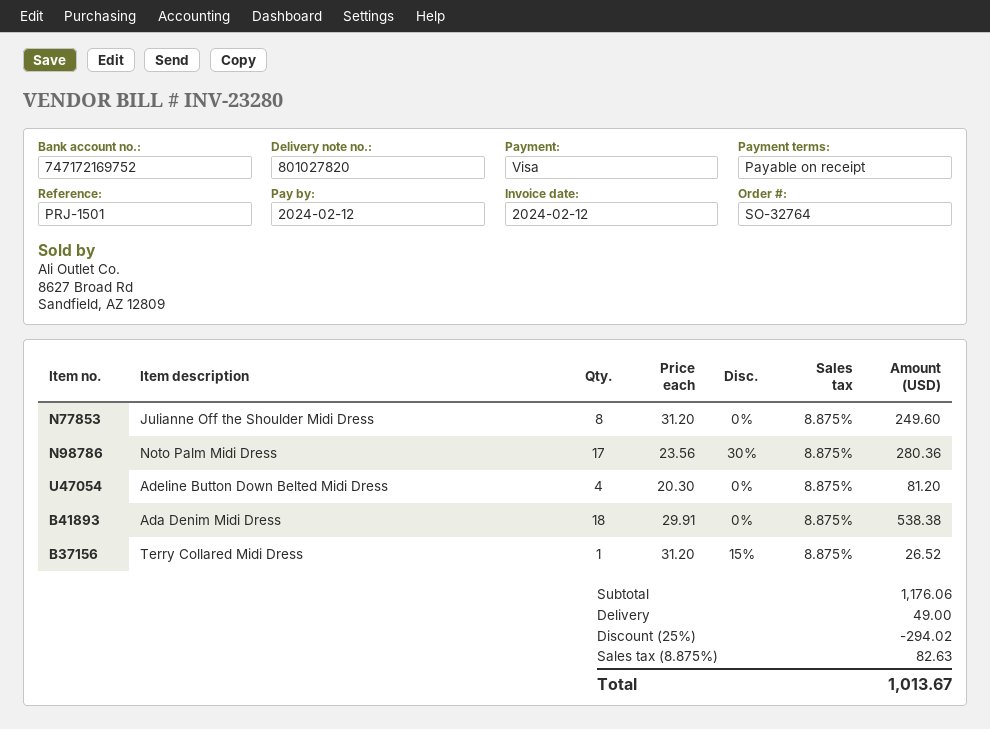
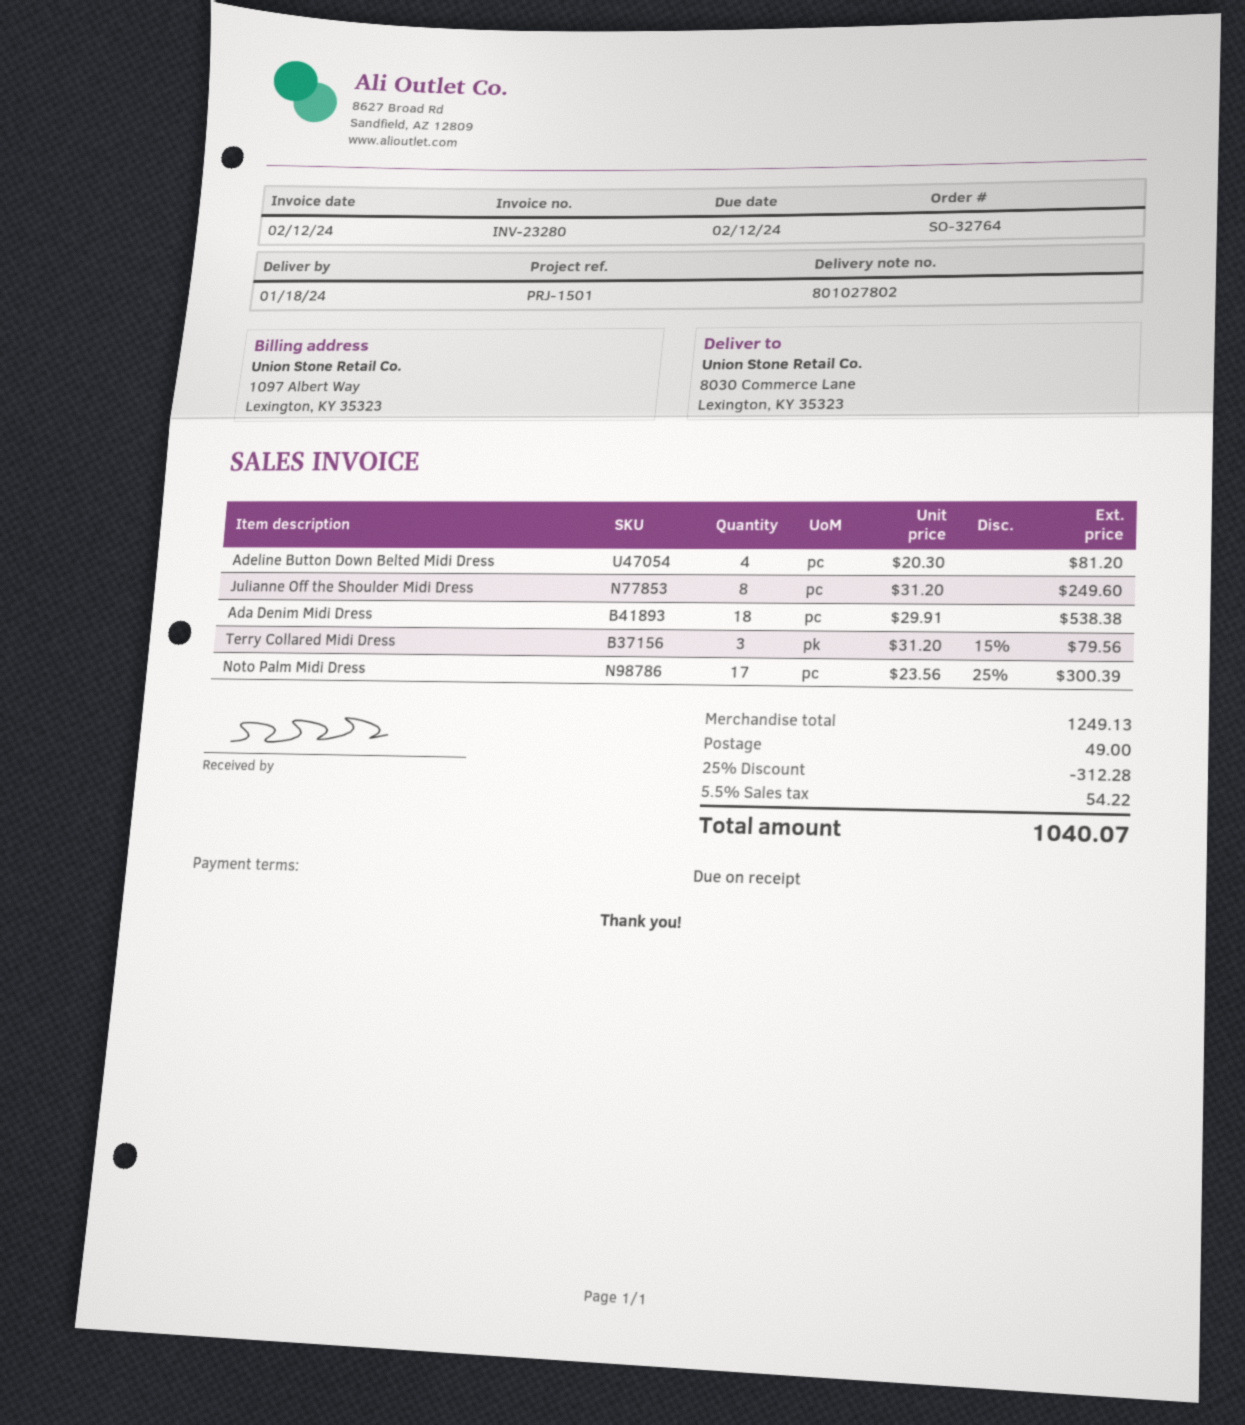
delivery note number: 801027820 -> 801027802
Noto Palm Midi Dress: 17 x 23.56 - 30% = 280.36 -> 17 x 23.56 - 25% = 300.39
Terry Collared Midi Dress: 1 x 31.20 - 15% = 26.52 -> 3 x 31.20 - 15% = 79.56
subtotal: 1176.06 -> 1249.13
discount: 25% = 294.02 -> 25% = 312.28
tax: 8.875% = 82.63 -> 5.5% = 54.22
total: 1013.67 -> 1040.07

